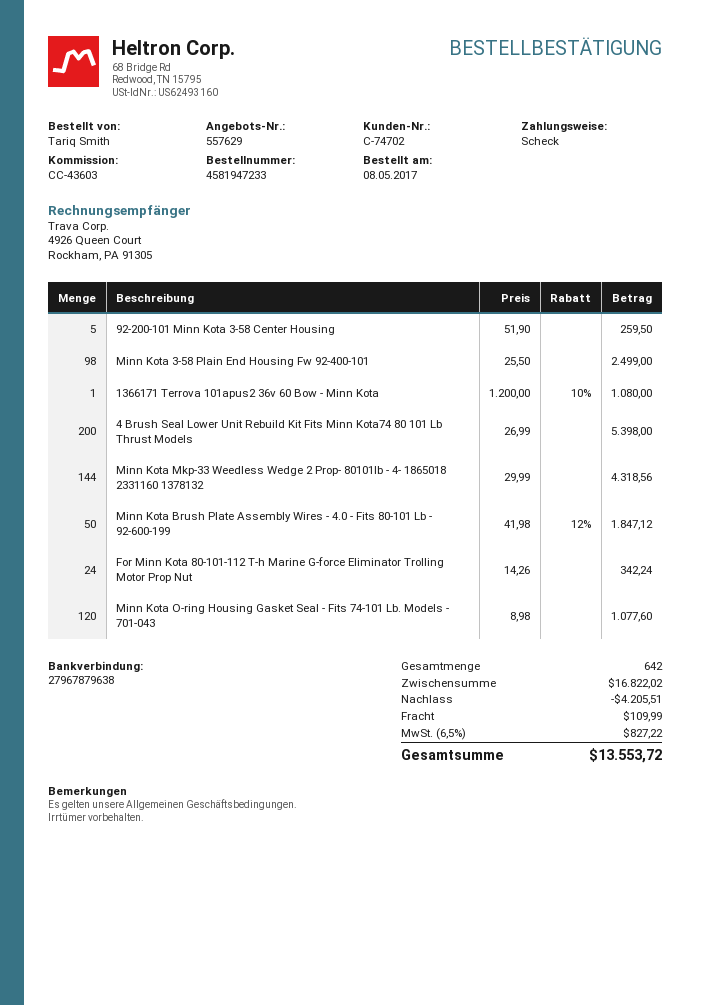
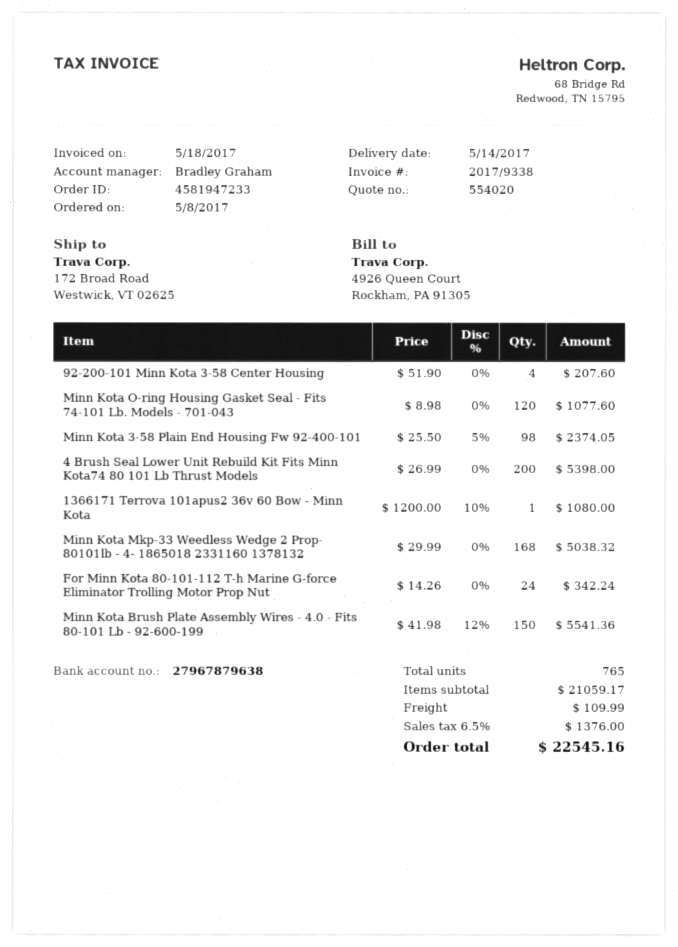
quote number: 557629 -> 554020
92-200-101 Minn Kota 3-58 Center Housing: 5 x 51.90 = 259.50 -> 4 x 51.90 = 207.60
Minn Kota 3-58 Plain End Housing Fw 92-400-101: 98 x 25.50 = 2499.00 -> 98 x 25.50 - 5% = 2374.05
Minn Kota Mkp-33 Weedless Wedge 2 Prop- 80101lb - 4- 1865018 2331160 1378132: 144 x 29.99 = 4318.56 -> 168 x 29.99 = 5038.32
Minn Kota Brush Plate Assembly Wires - 4.0 - Fits 80-101 Lb - 92-600-199: 50 x 41.98 - 12% = 1847.12 -> 150 x 41.98 - 12% = 5541.36
total quantity: 642 -> 765
subtotal: 16822.02 -> 21059.17
discount: 4205.51 -> none
tax: 6.5% = 827.22 -> 6.5% = 1376.00
total: 13553.72 -> 22545.16

